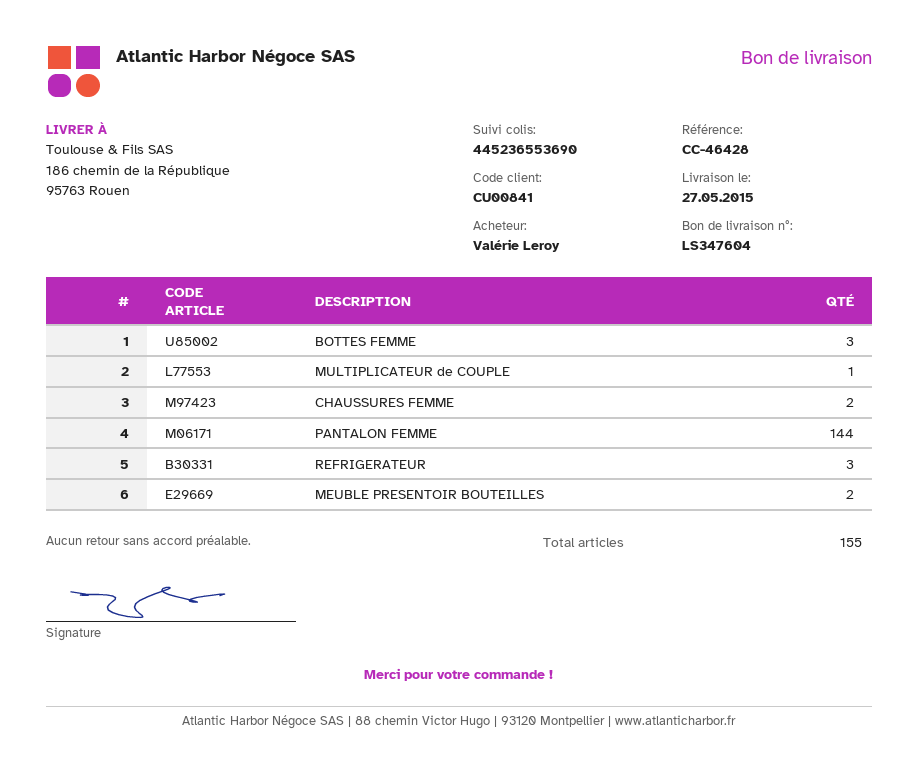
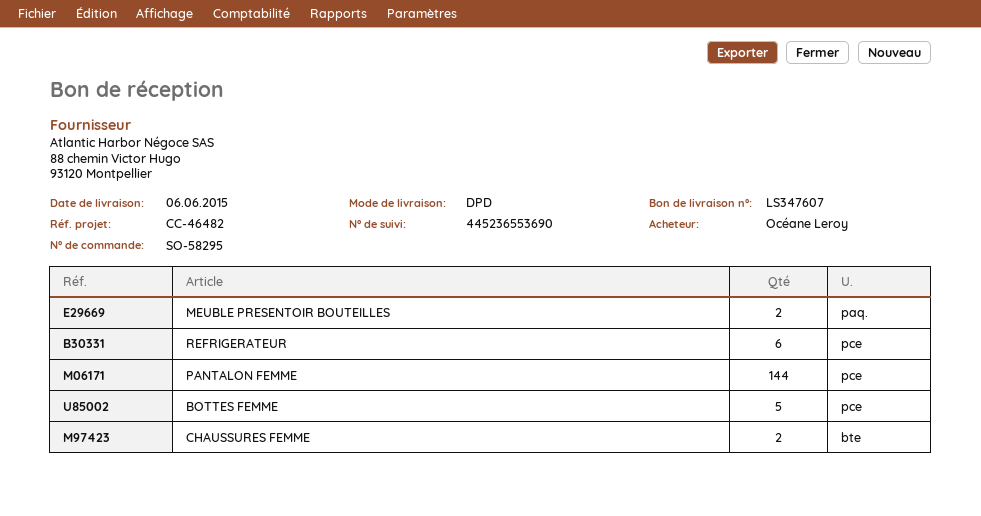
delivery note number: LS347604 -> LS347607
delivery date: 2015-05-27 -> 2015-06-06
reference: CC-46428 -> CC-46482
ordered by: Valérie Leroy -> Océane Leroy
BOTTES FEMME: 3 -> 5
MULTIPLICATEUR de COUPLE: 1 -> none
REFRIGERATEUR: 3 -> 6

